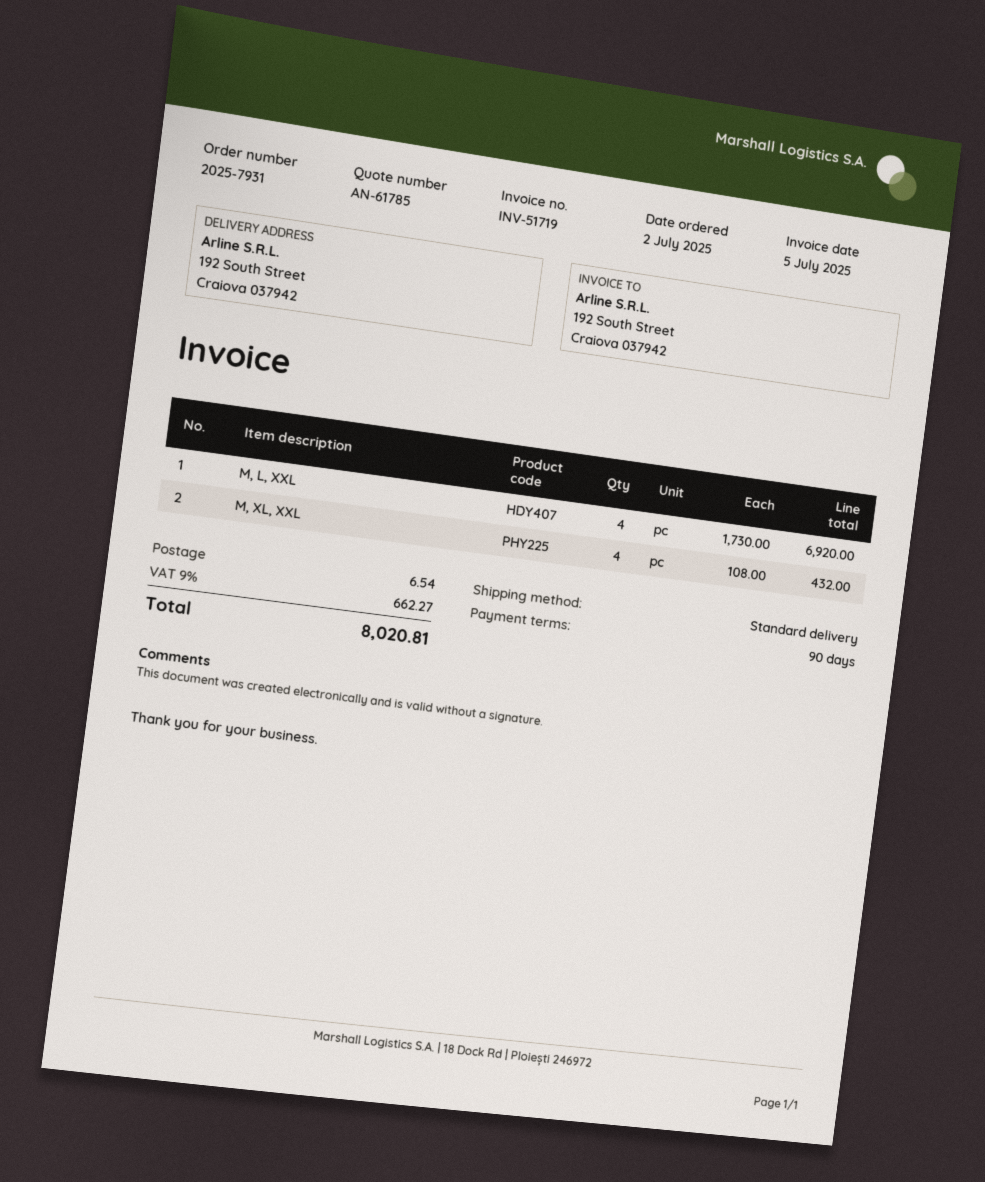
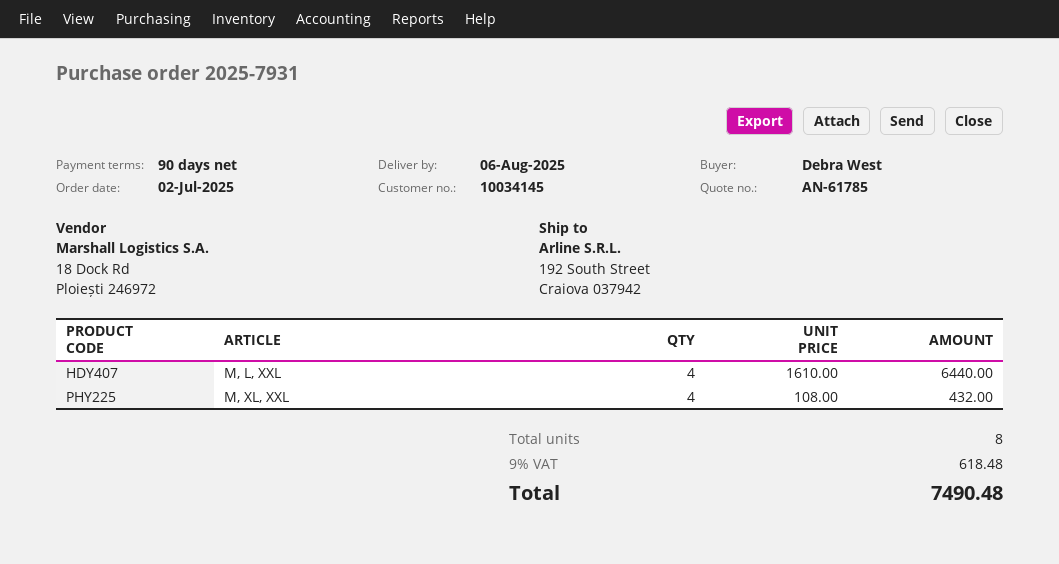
M, L, XXL: 4 x 1730.00 = 6920.00 -> 4 x 1610.00 = 6440.00
shipping: 6.54 -> none
tax: 9% = 662.27 -> 9% = 618.48
total: 8020.81 -> 7490.48

